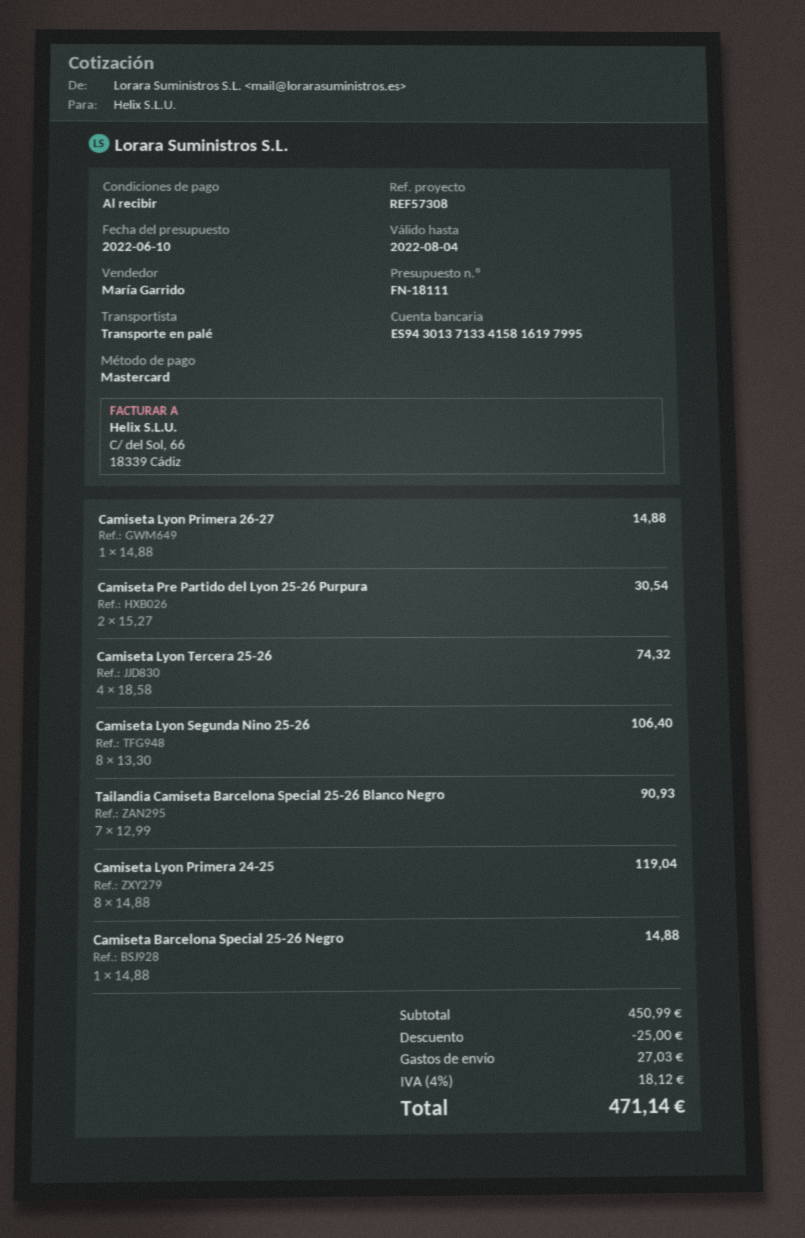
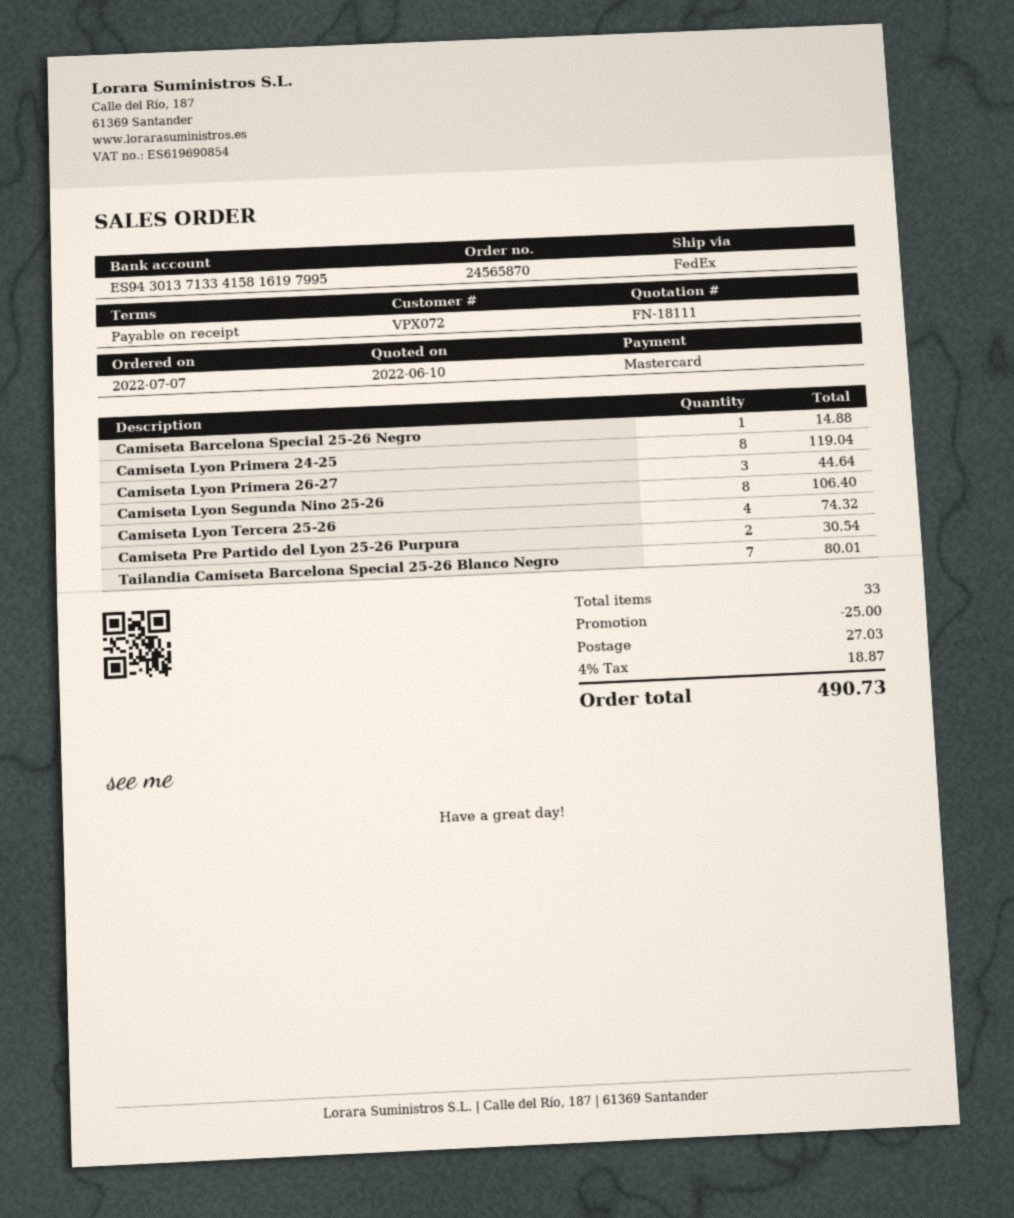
shipping method: pallet freight -> FedEx
Camiseta Lyon Primera 26-27: 1 for 14.88 -> 3 for 44.64
Tailandia Camiseta Barcelona Special 25-26 Blanco Negro: 7 for 90.93 -> 7 for 80.01
tax: 4% = 18.12 -> 4% = 18.87
total: 471.14 -> 490.73

